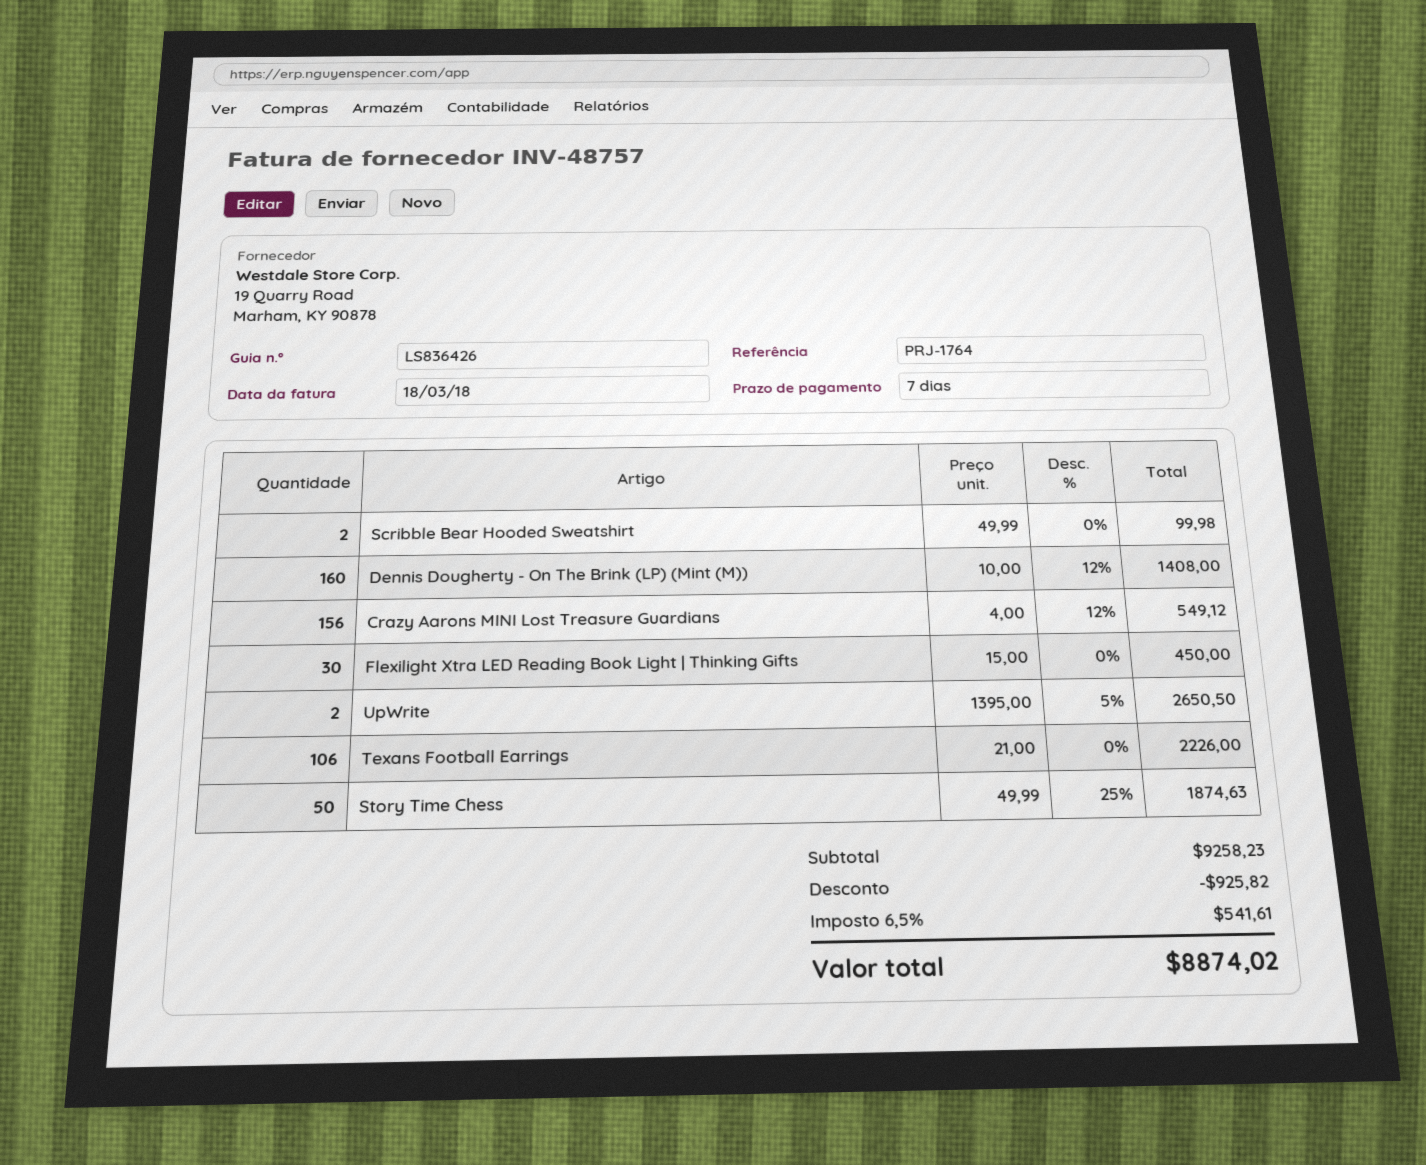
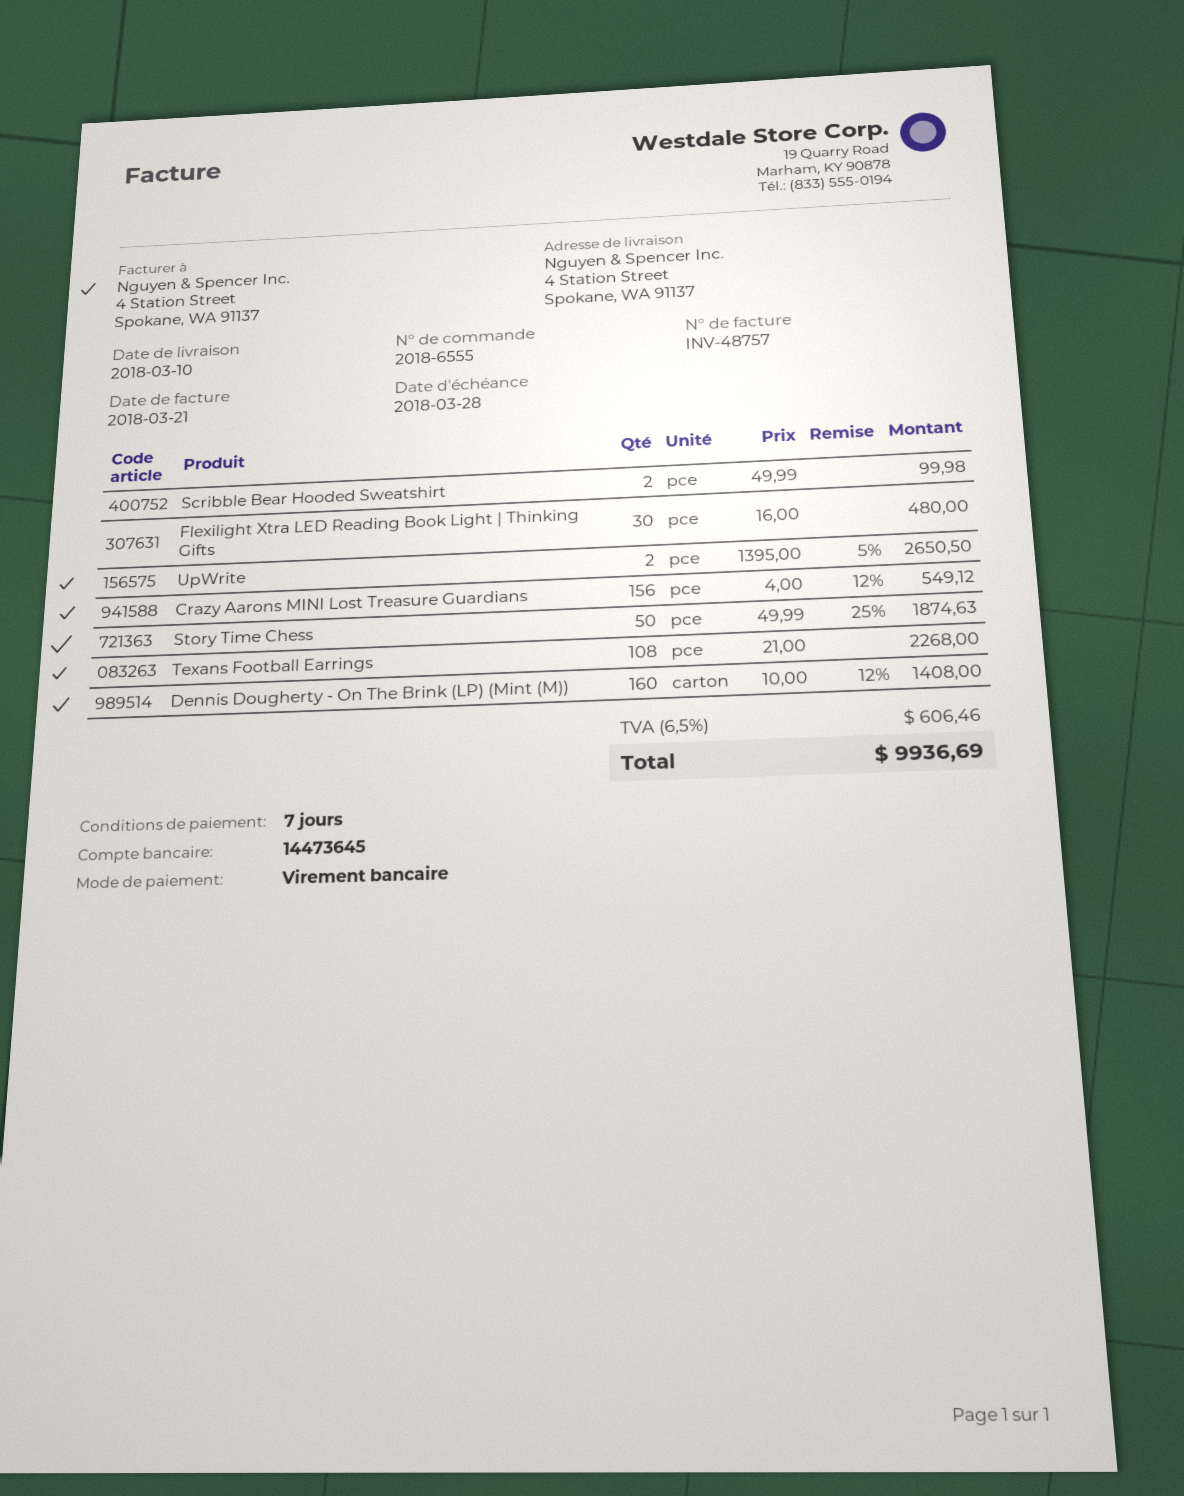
invoice date: 2018-03-18 -> 2018-03-21
Flexilight Xtra LED Reading Book Light | Thinking Gifts: 30 x 15.00 = 450.00 -> 30 x 16.00 = 480.00
Texans Football Earrings: 106 x 21.00 = 2226.00 -> 108 x 21.00 = 2268.00
discount: 925.82 -> none
tax: 6.5% = 541.61 -> 6.5% = 606.46
total: 8874.02 -> 9936.69

